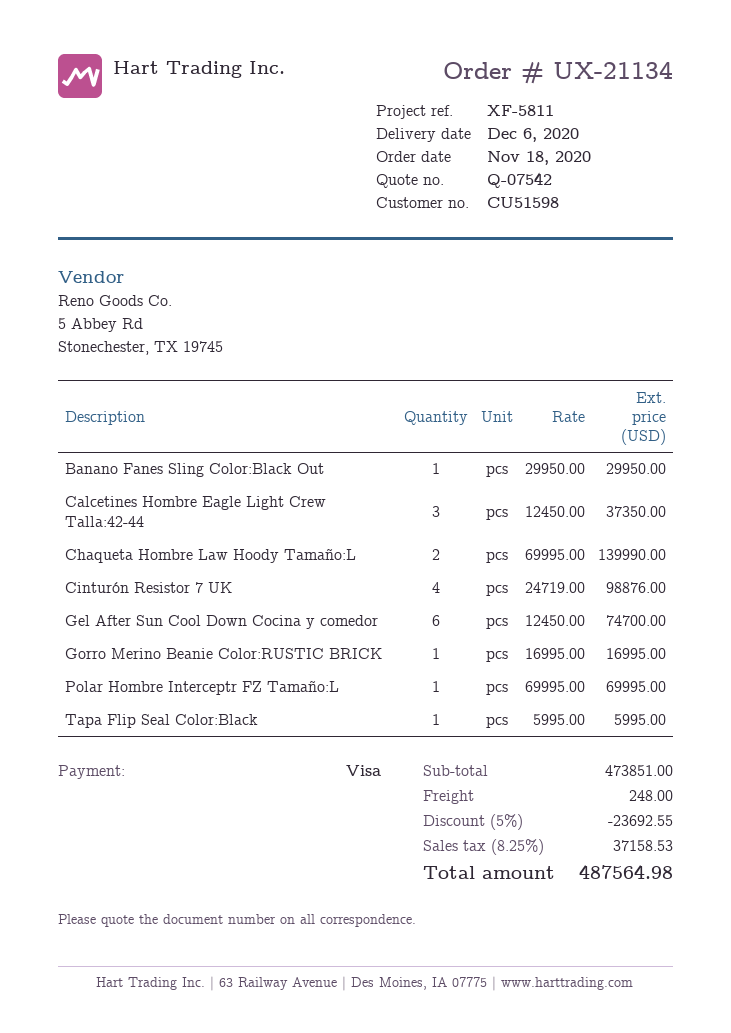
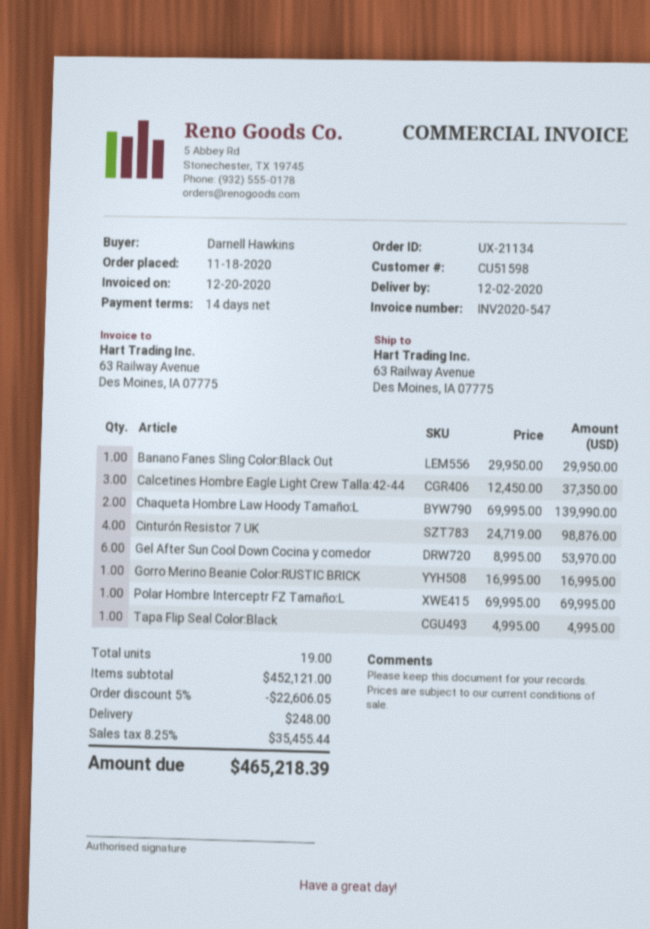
delivery date: 2020-12-06 -> 2020-12-02
Gel After Sun Cool Down Cocina y comedor: 6 x 12450.00 = 74700.00 -> 6 x 8995.00 = 53970.00
Tapa Flip Seal Color:Black: 1 x 5995.00 = 5995.00 -> 1 x 4995.00 = 4995.00
subtotal: 473851.00 -> 452121.00
discount: 5% = 23692.55 -> 5% = 22606.05
tax: 8.25% = 37158.53 -> 8.25% = 35455.44
total: 487564.98 -> 465218.39

